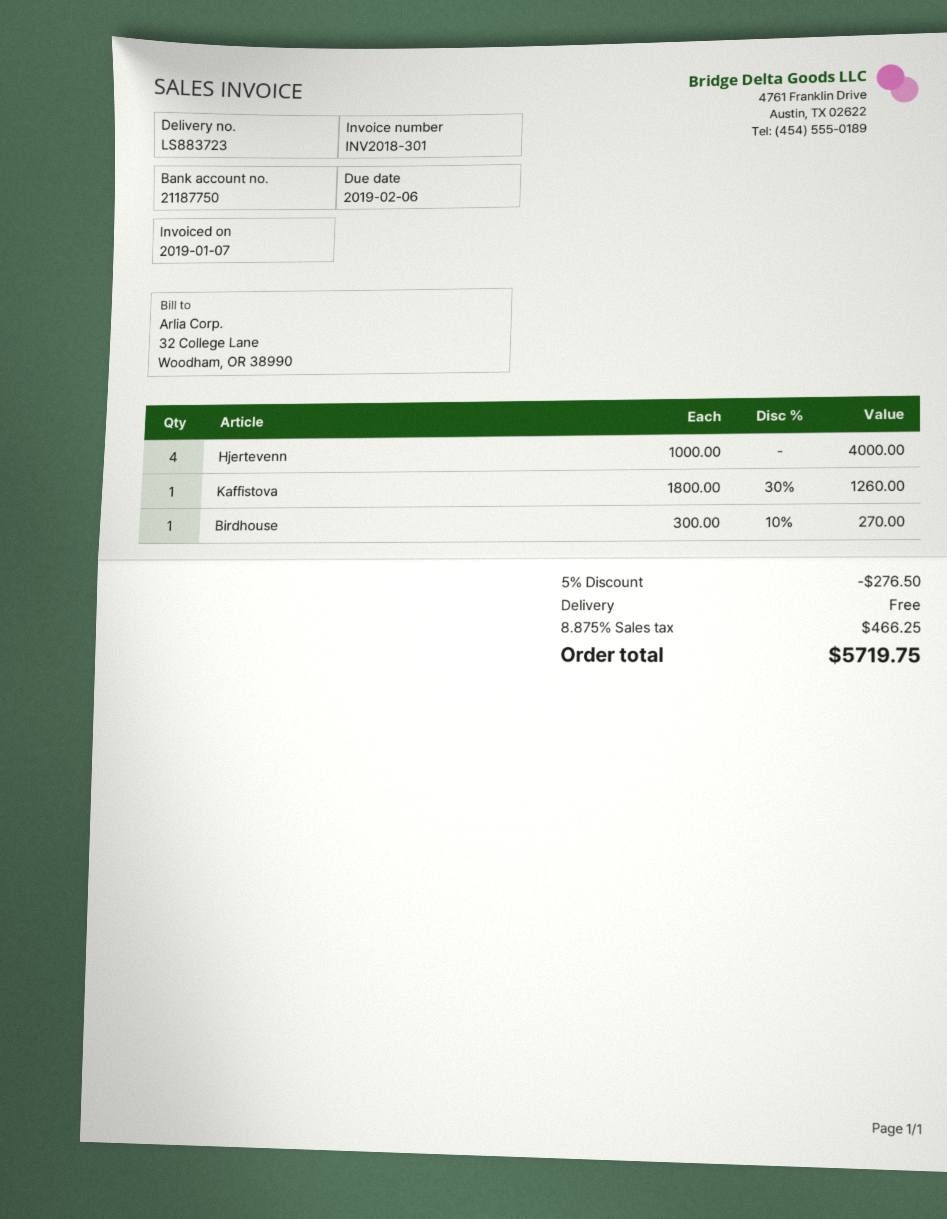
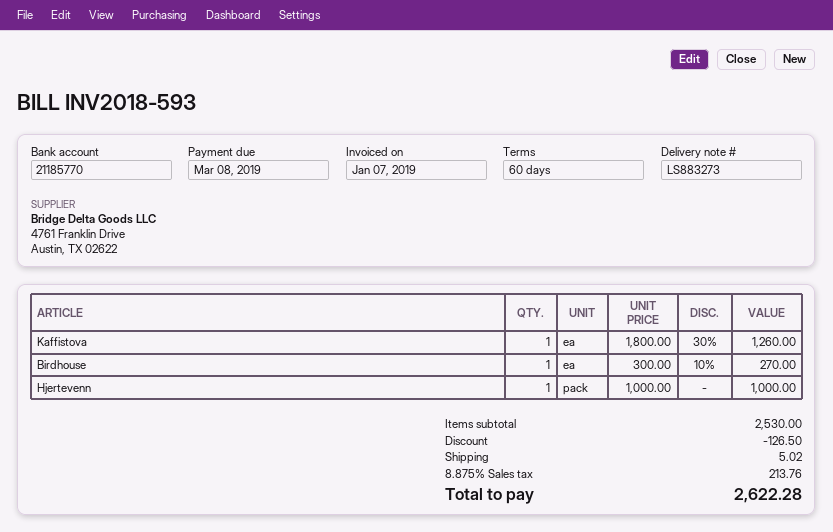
delivery note number: LS883723 -> LS883273
invoice number: INV2018-301 -> INV2018-593
due date: 2019-02-06 -> 2019-03-08
bank account: 21187750 -> 21185770
Hjertevenn: 4 x 1000.00 = 4000.00 -> 1 x 1000.00 = 1000.00
discount: 276.50 -> 126.50
shipping: 0.00 -> 5.02
tax: 8.875% = 466.25 -> 8.875% = 213.76
total: 5719.75 -> 2622.28

